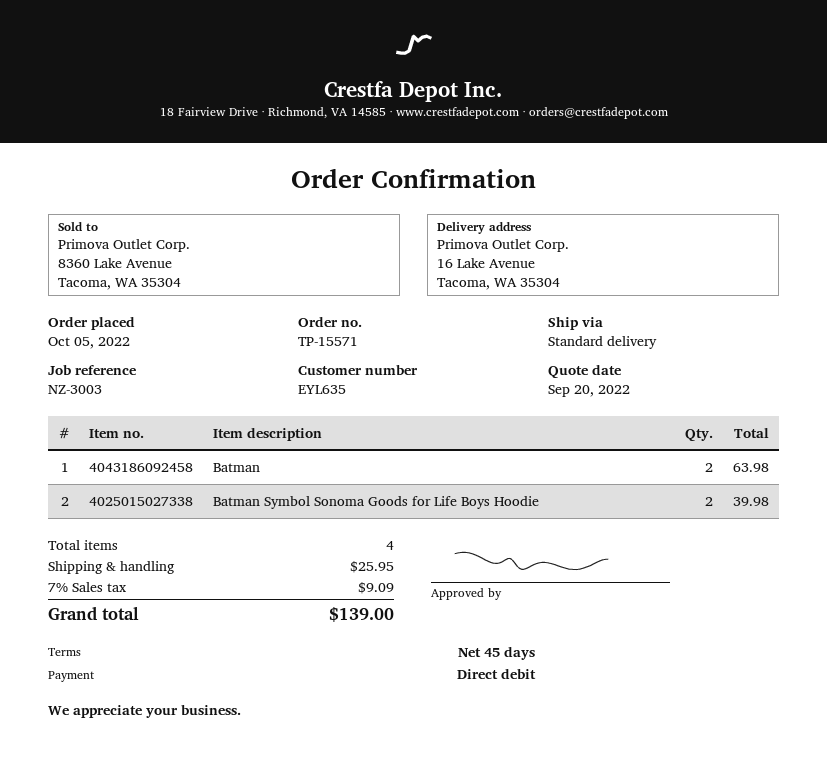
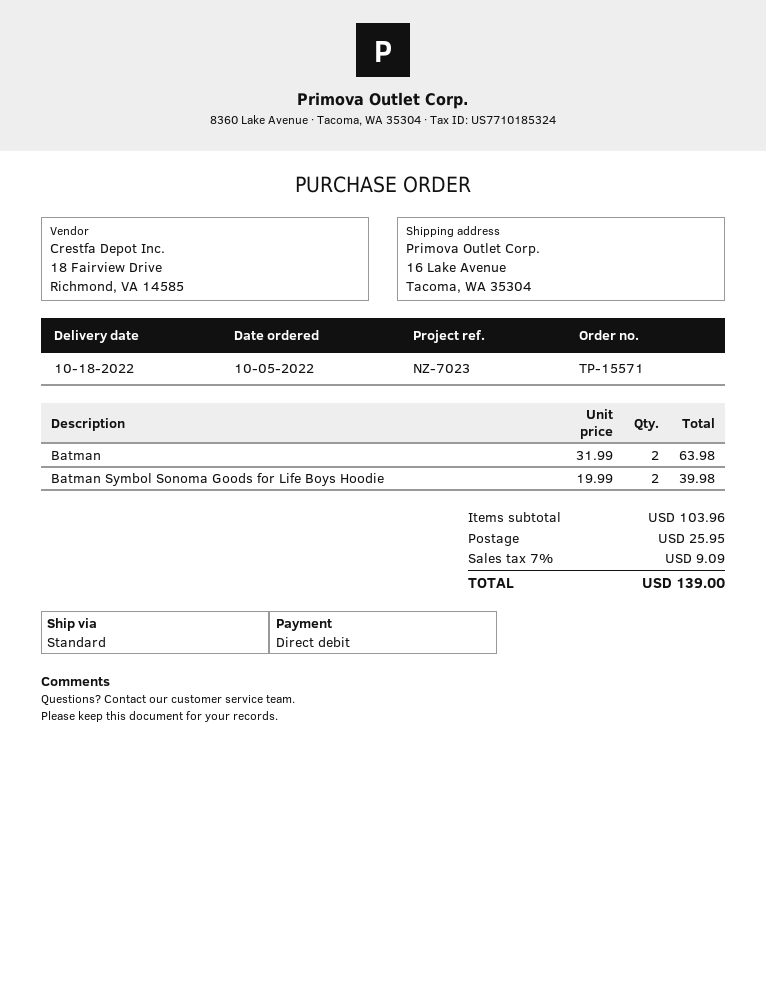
reference: NZ-3003 -> NZ-7023

